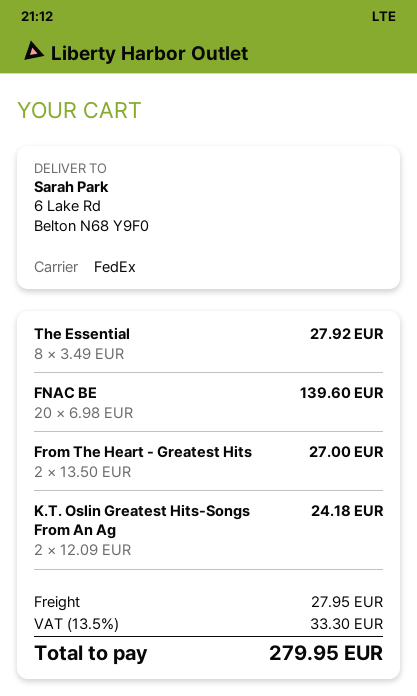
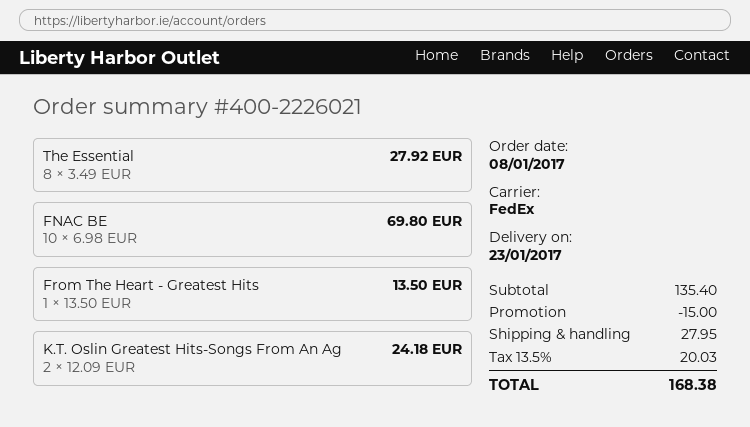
FNAC BE: 20 x 6.98 = 139.60 -> 10 x 6.98 = 69.80
From The Heart - Greatest Hits: 2 x 13.50 = 27.00 -> 1 x 13.50 = 13.50
discount: none -> 15.00
tax: 13.5% = 33.30 -> 13.5% = 20.03
total: 279.95 -> 168.38

